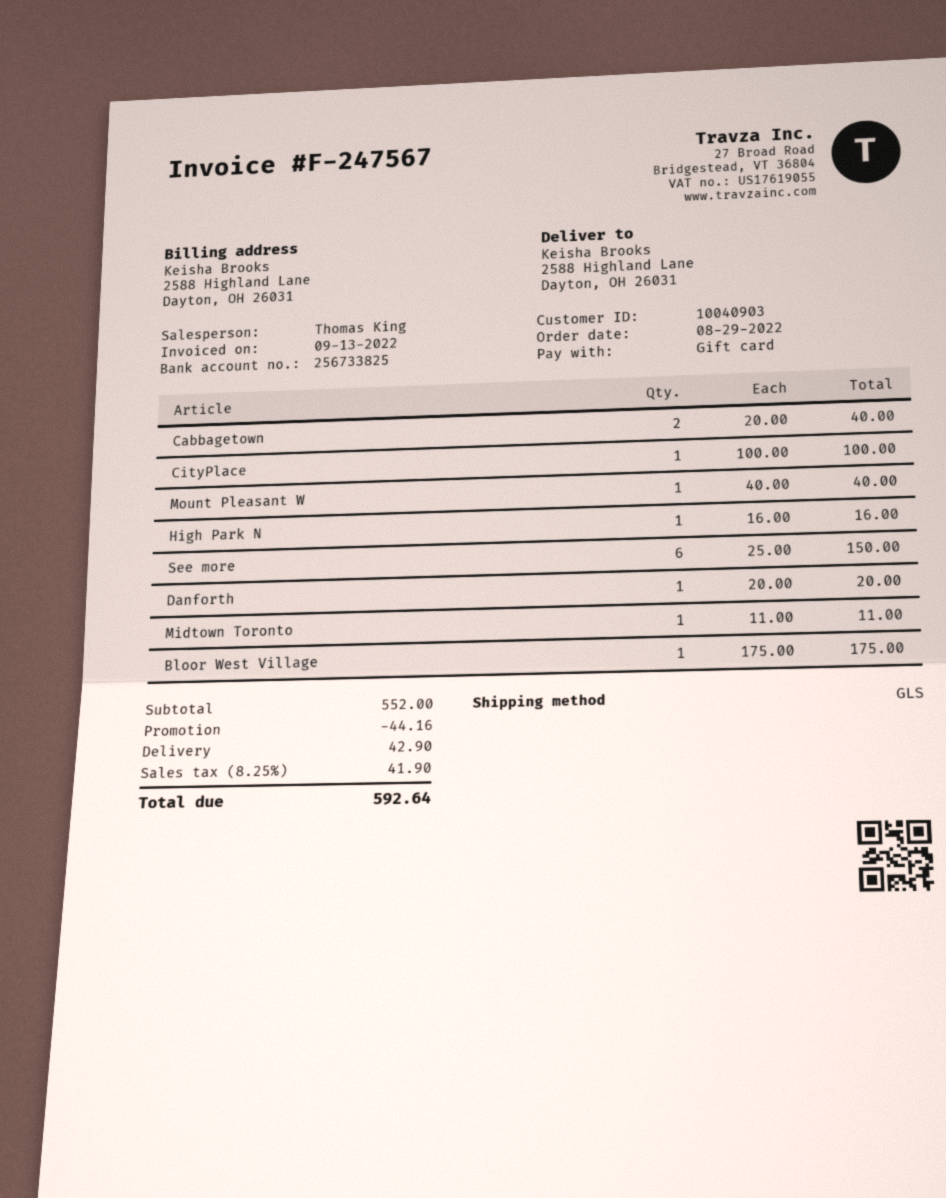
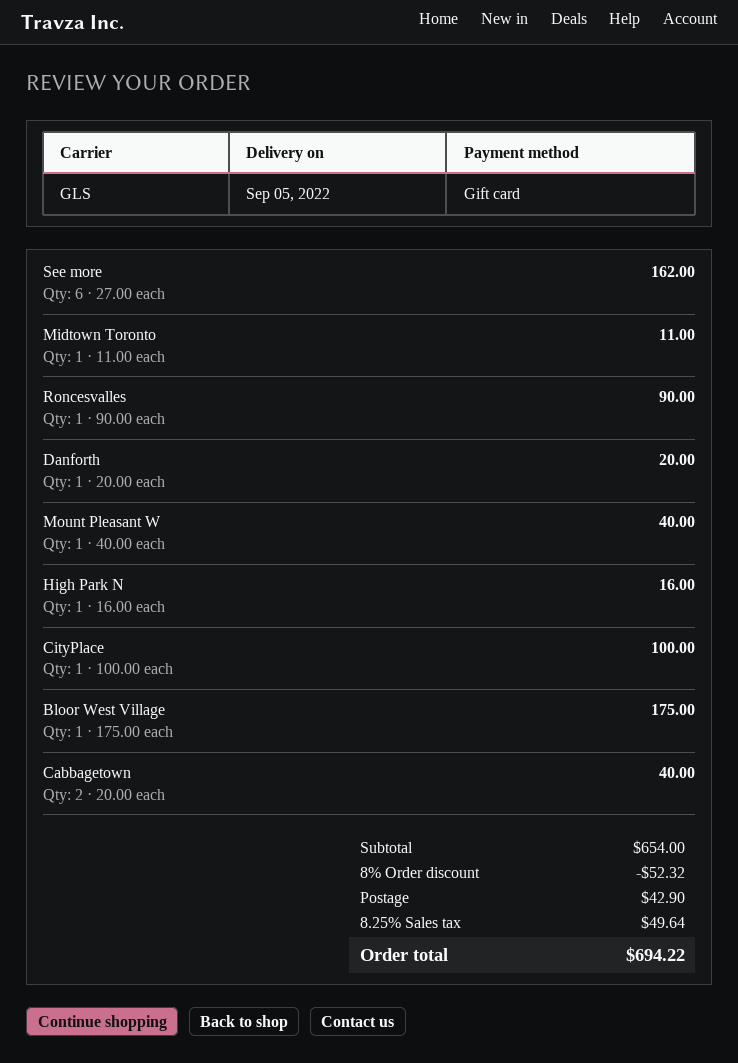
See more: 6 x 25.00 = 150.00 -> 6 x 27.00 = 162.00
Roncesvalles: none -> 1 x 90.00 = 90.00
subtotal: 552.00 -> 654.00
discount: 44.16 -> 52.32
tax: 8.25% = 41.90 -> 8.25% = 49.64
total: 592.64 -> 694.22

